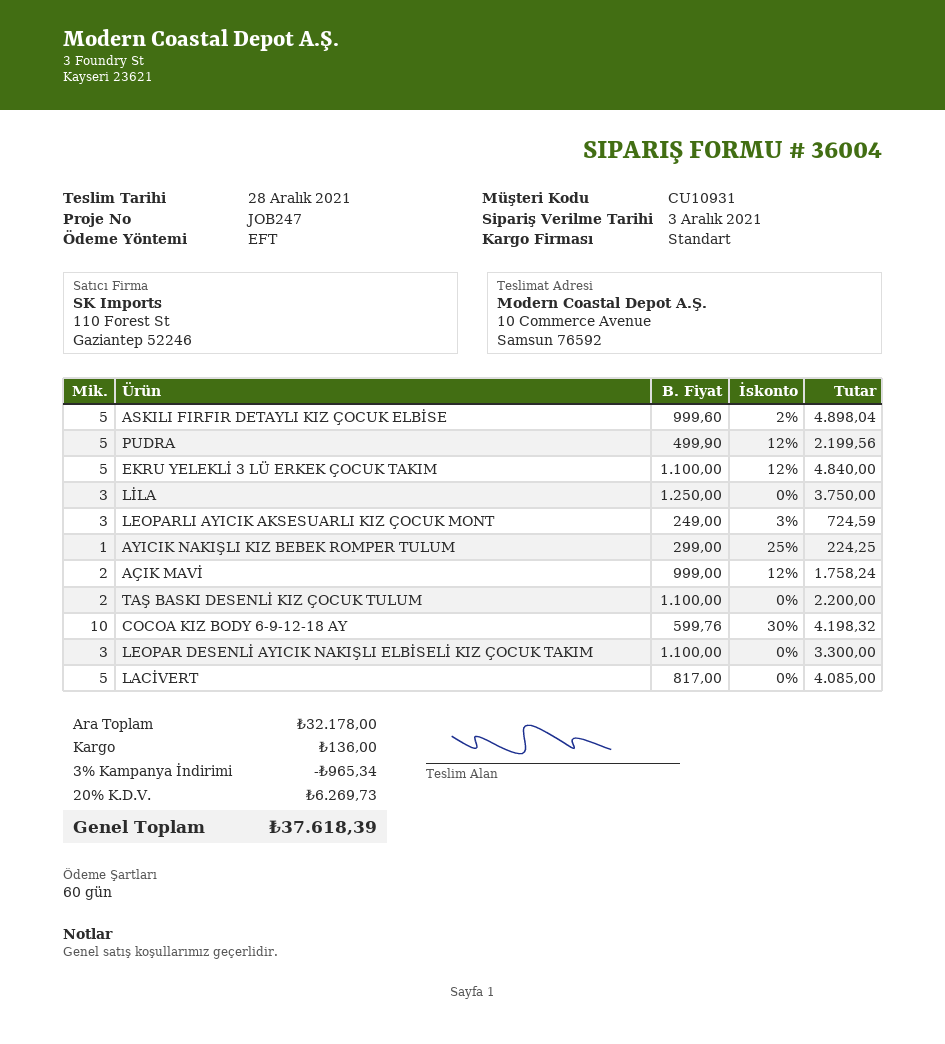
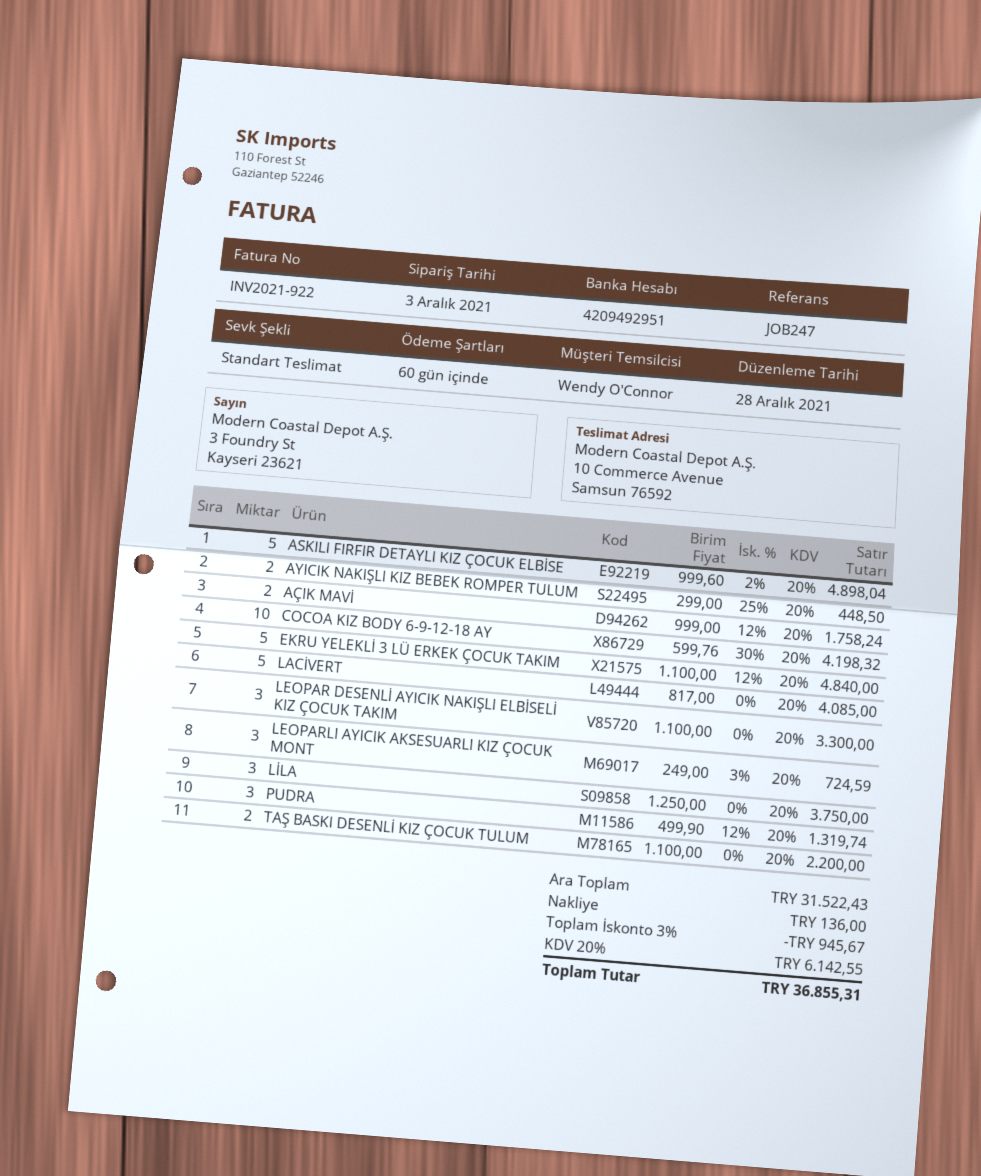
PUDRA: 5 x 499.90 - 12% = 2199.56 -> 3 x 499.90 - 12% = 1319.74
AYICIK NAKIŞLI KIZ BEBEK ROMPER TULUM: 1 x 299.00 - 25% = 224.25 -> 2 x 299.00 - 25% = 448.50
subtotal: 32178.00 -> 31522.43
discount: 3% = 965.34 -> 3% = 945.67
tax: 20% = 6269.73 -> 20% = 6142.55
total: 37618.39 -> 36855.31

